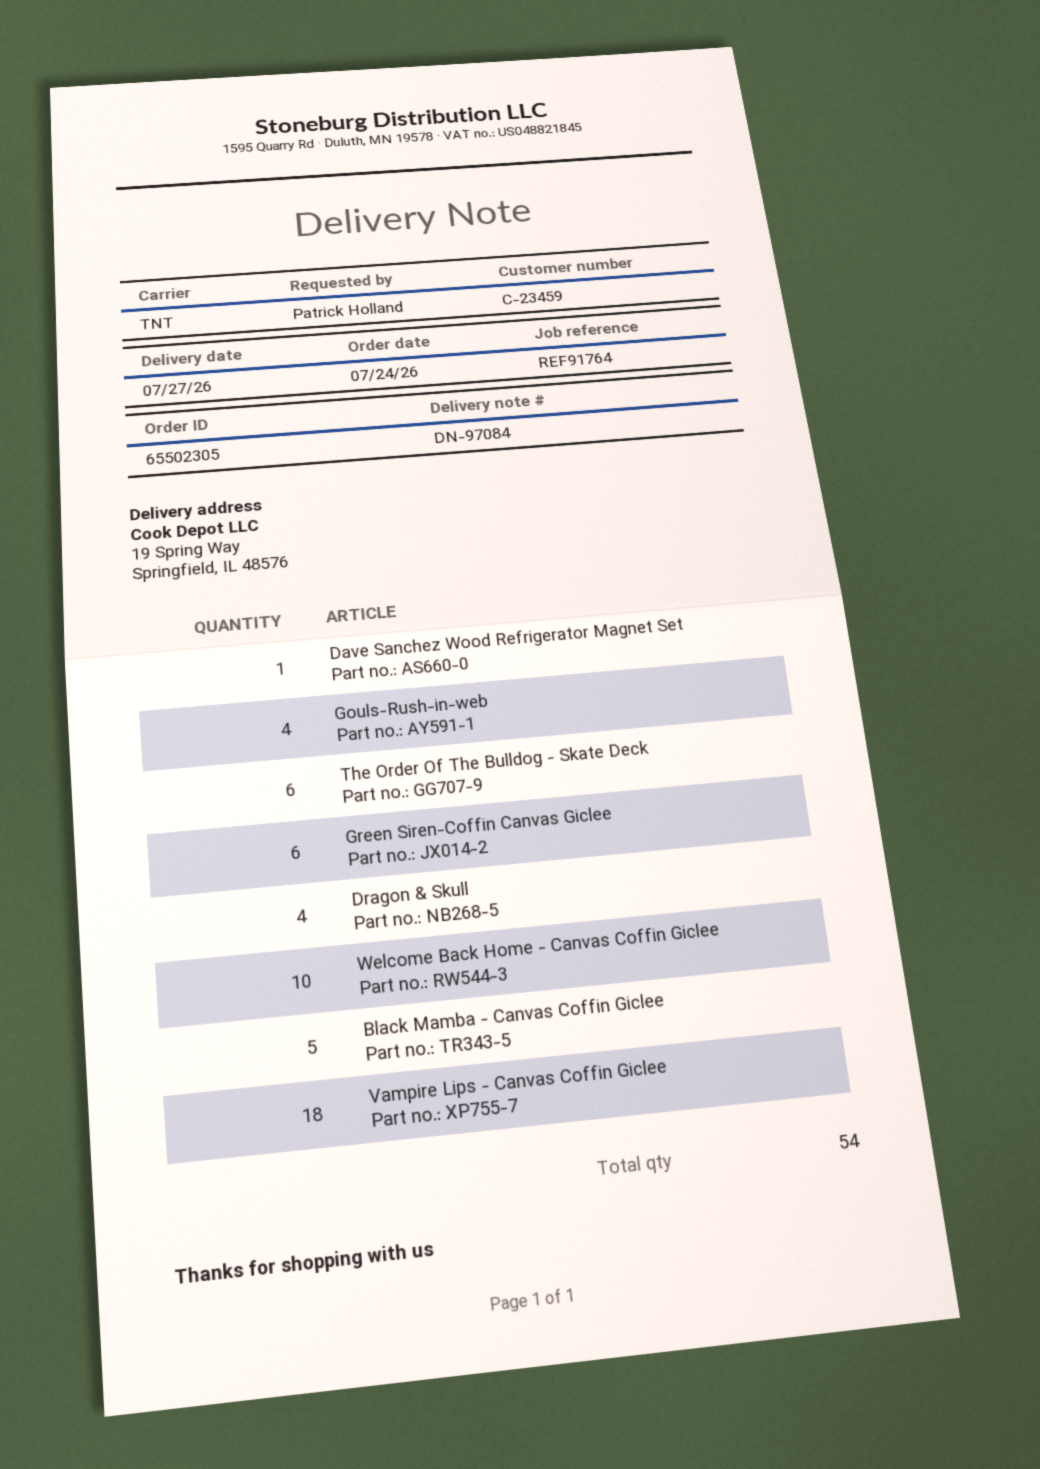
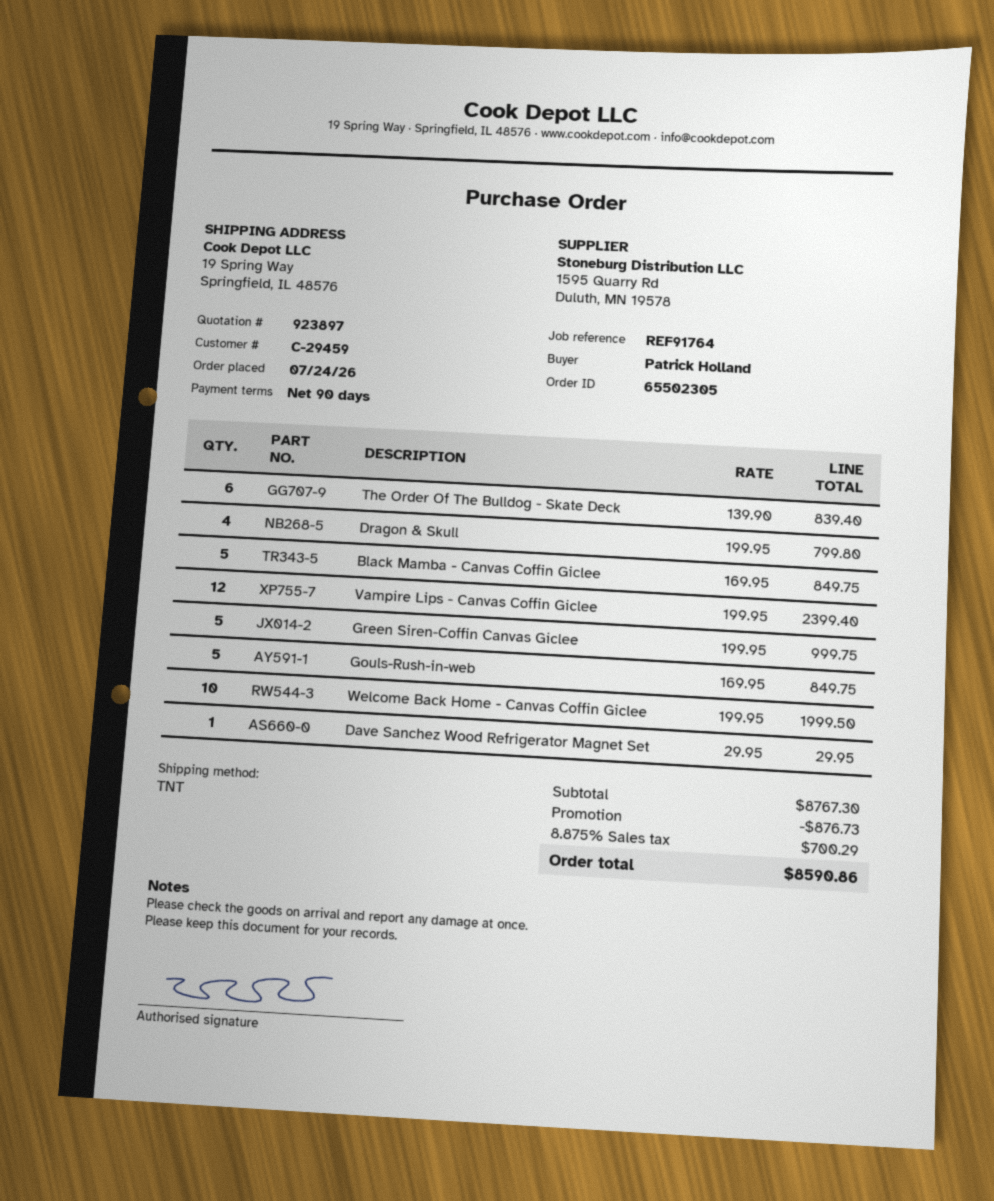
customer number: C-23459 -> C-29459
Gouls-Rush-in-web: 4 -> 5
Green Siren-Coffin Canvas Giclee: 6 -> 5
Vampire Lips - Canvas Coffin Giclee: 18 -> 12

